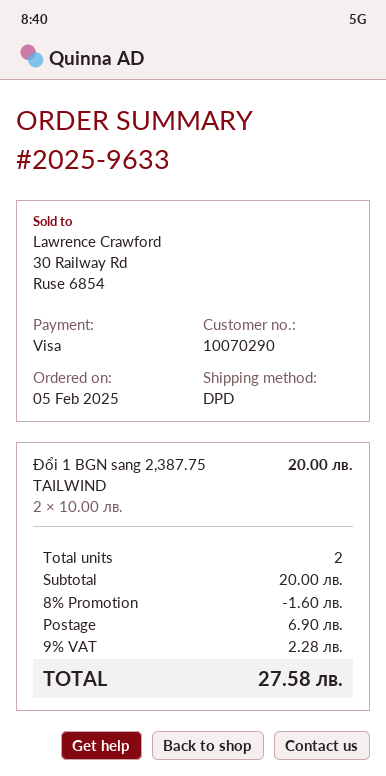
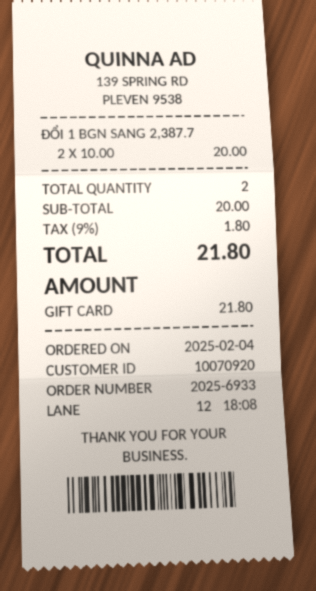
order number: 2025-9633 -> 2025-6933
order date: 2025-02-05 -> 2025-02-04
customer number: 10070290 -> 10070920
payment method: Visa -> gift card
discount: 8% = 1.60 -> none
shipping: 6.90 -> none
tax: 9% = 2.28 -> 9% = 1.80
total: 27.58 -> 21.80

